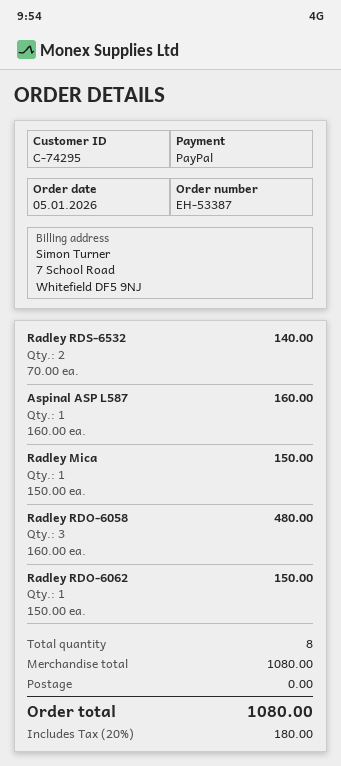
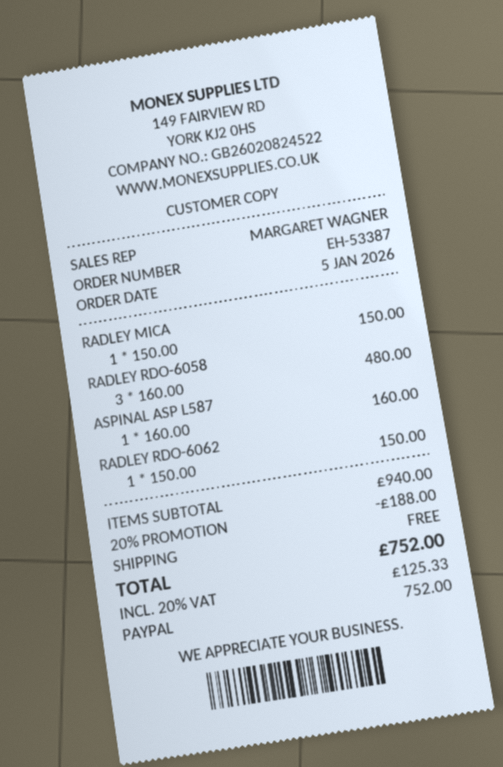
Radley RDS-6532: 2 x 70.00 = 140.00 -> none
subtotal: 1080.00 -> 940.00
discount: none -> 20% = 188.00
tax: 20% = 180.00 -> 20% = 125.33
total: 1080.00 -> 752.00

